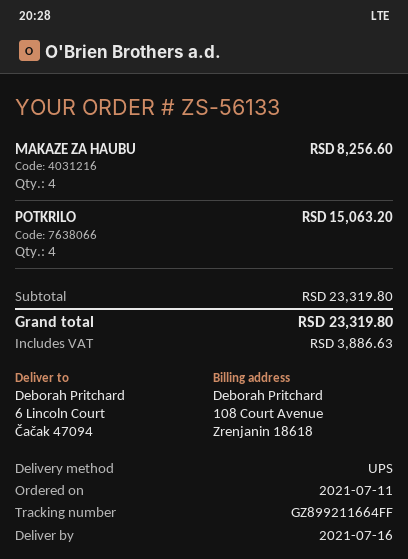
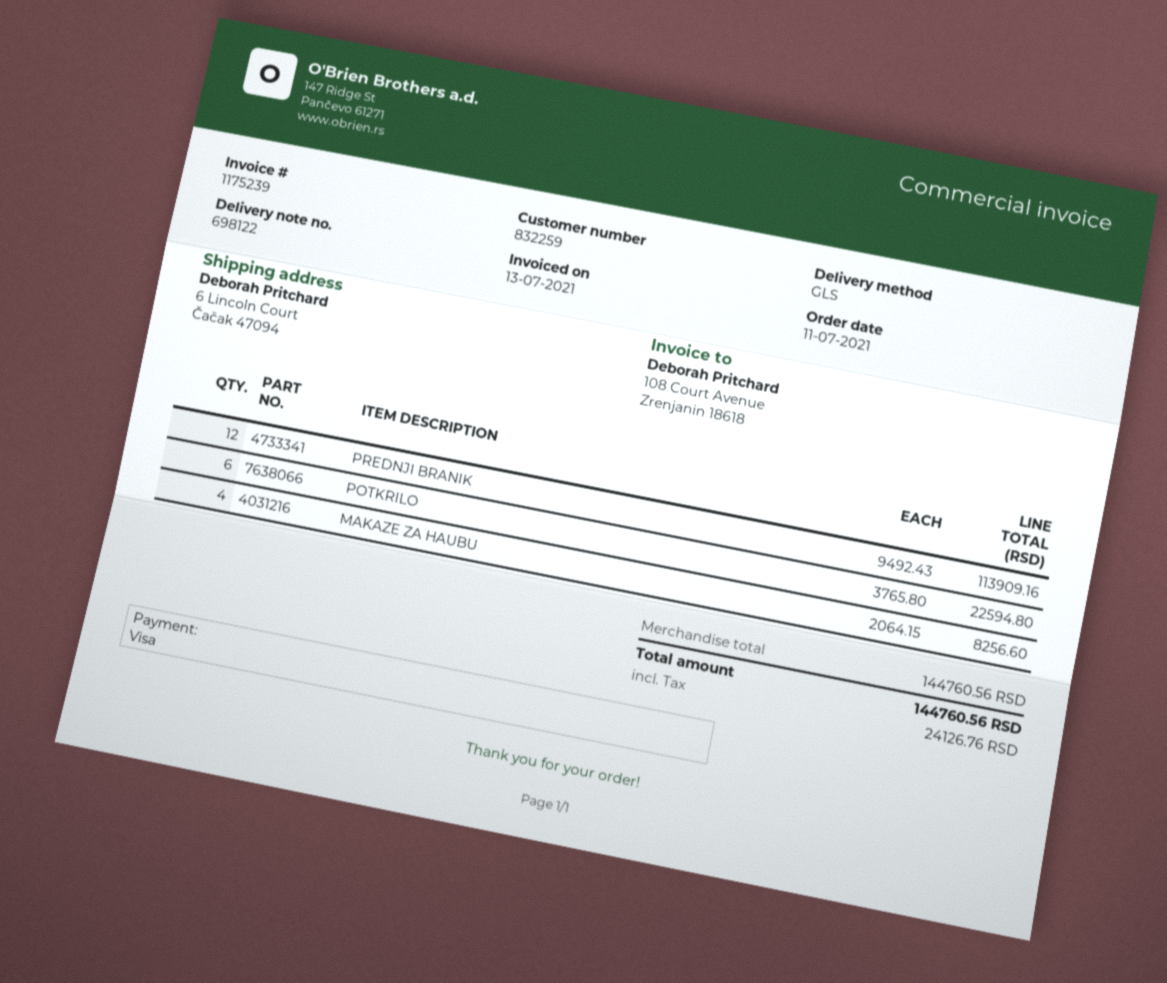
shipping method: UPS -> GLS
POTKRILO: 4 for 15063.20 -> 6 for 22594.80
PREDNJI BRANIK: none -> 12 for 113909.16
subtotal: 23319.80 -> 144760.56
tax: 3886.63 -> 24126.76
total: 23319.80 -> 144760.56

